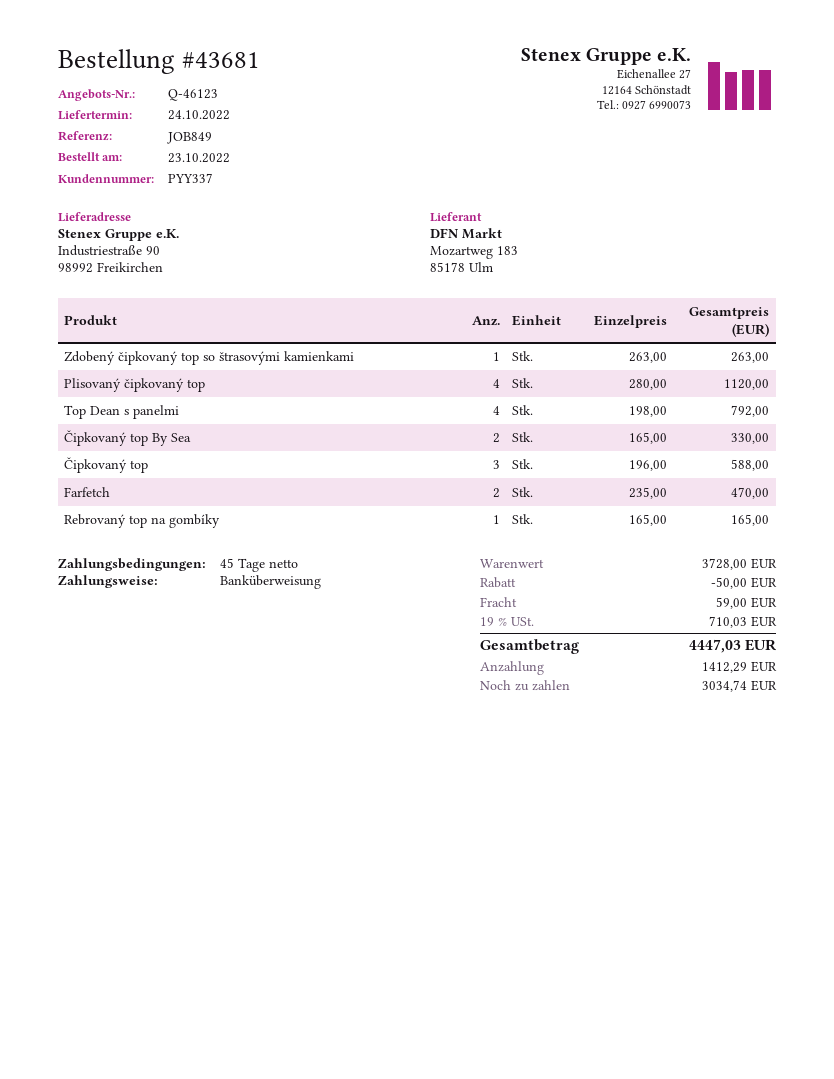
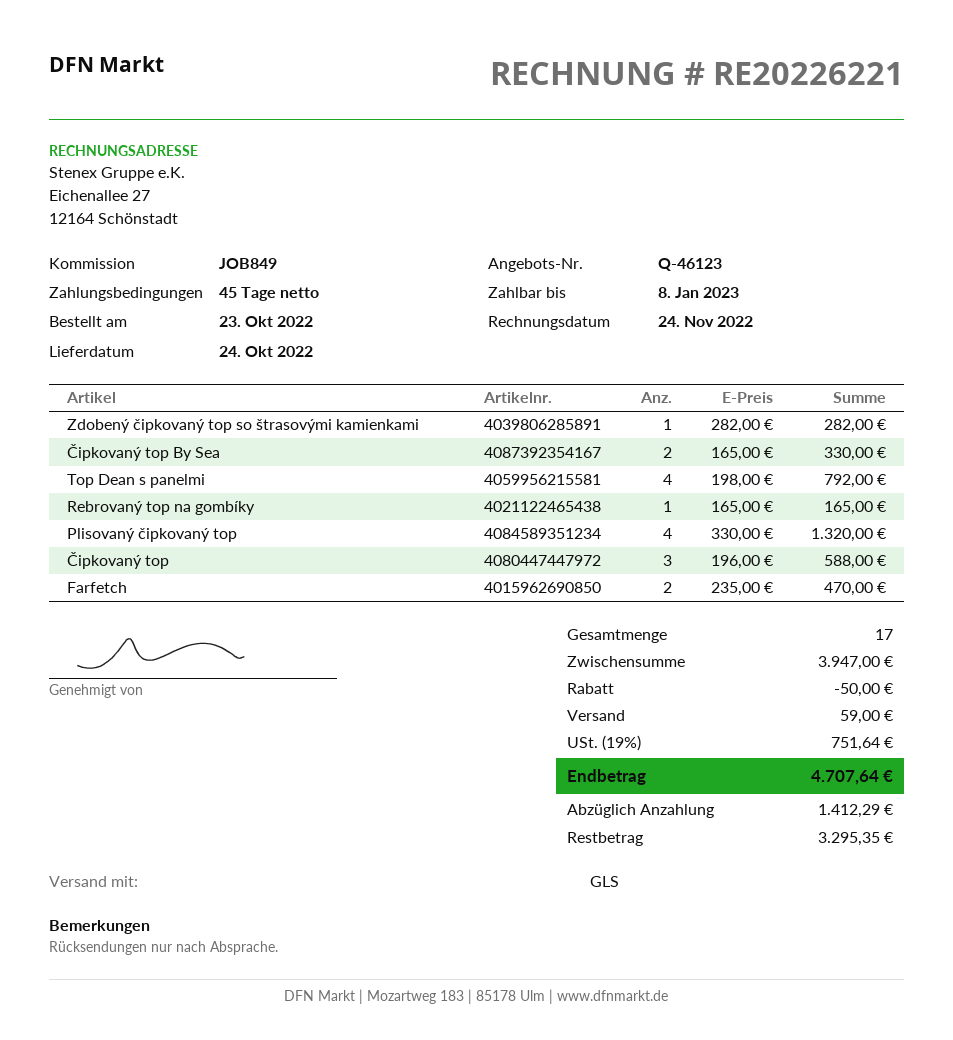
Zdobený čipkovaný top so štrasovými kamienkami: 1 x 263.00 = 263.00 -> 1 x 282.00 = 282.00
Plisovaný čipkovaný top: 4 x 280.00 = 1120.00 -> 4 x 330.00 = 1320.00
subtotal: 3728.00 -> 3947.00
tax: 19% = 710.03 -> 19% = 751.64
total: 4447.03 -> 4707.64
balance: 3034.74 -> 3295.35

